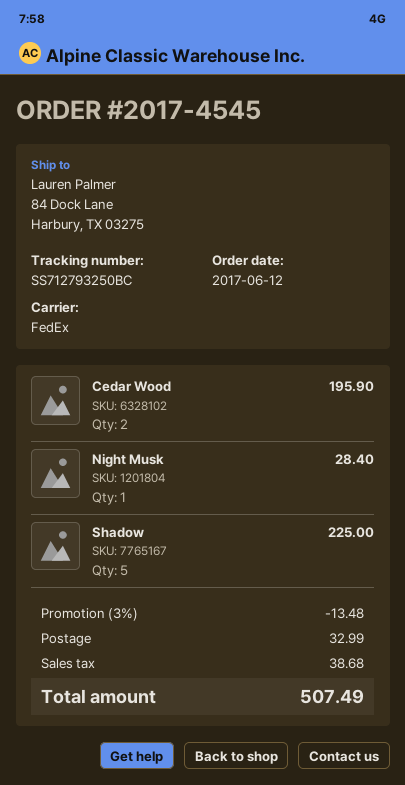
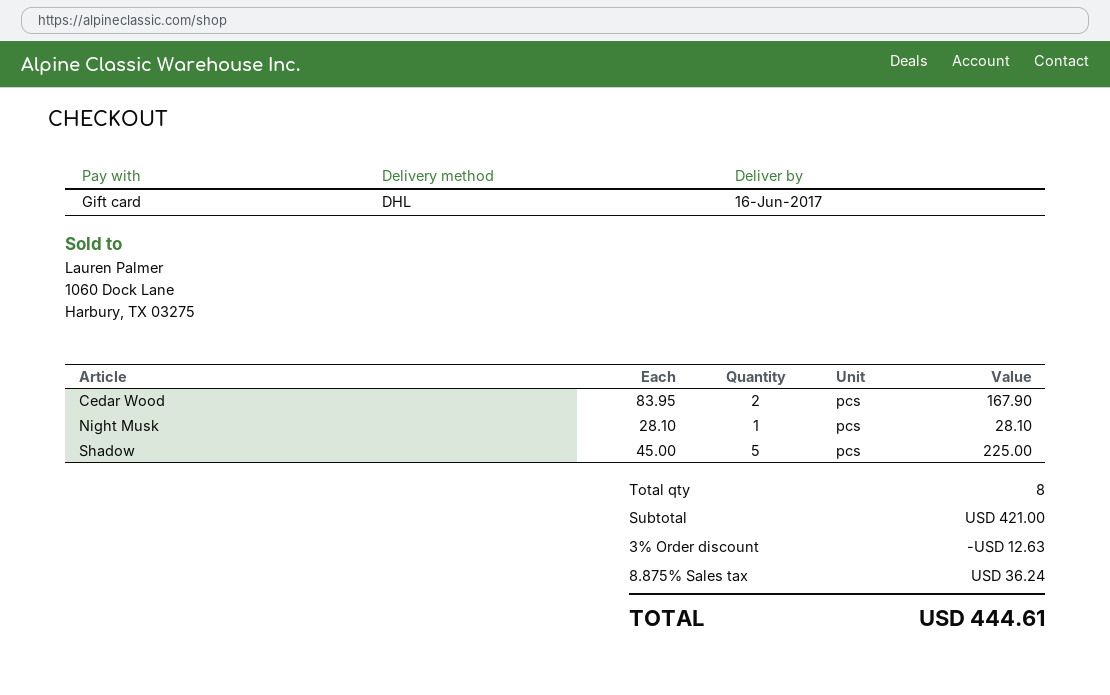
shipping method: FedEx -> DHL
Cedar Wood: 2 for 195.90 -> 2 for 167.90
Night Musk: 1 for 28.40 -> 1 for 28.10
discount: 3% = 13.48 -> 3% = 12.63
shipping: 32.99 -> none
tax: 38.68 -> 36.24
total: 507.49 -> 444.61

